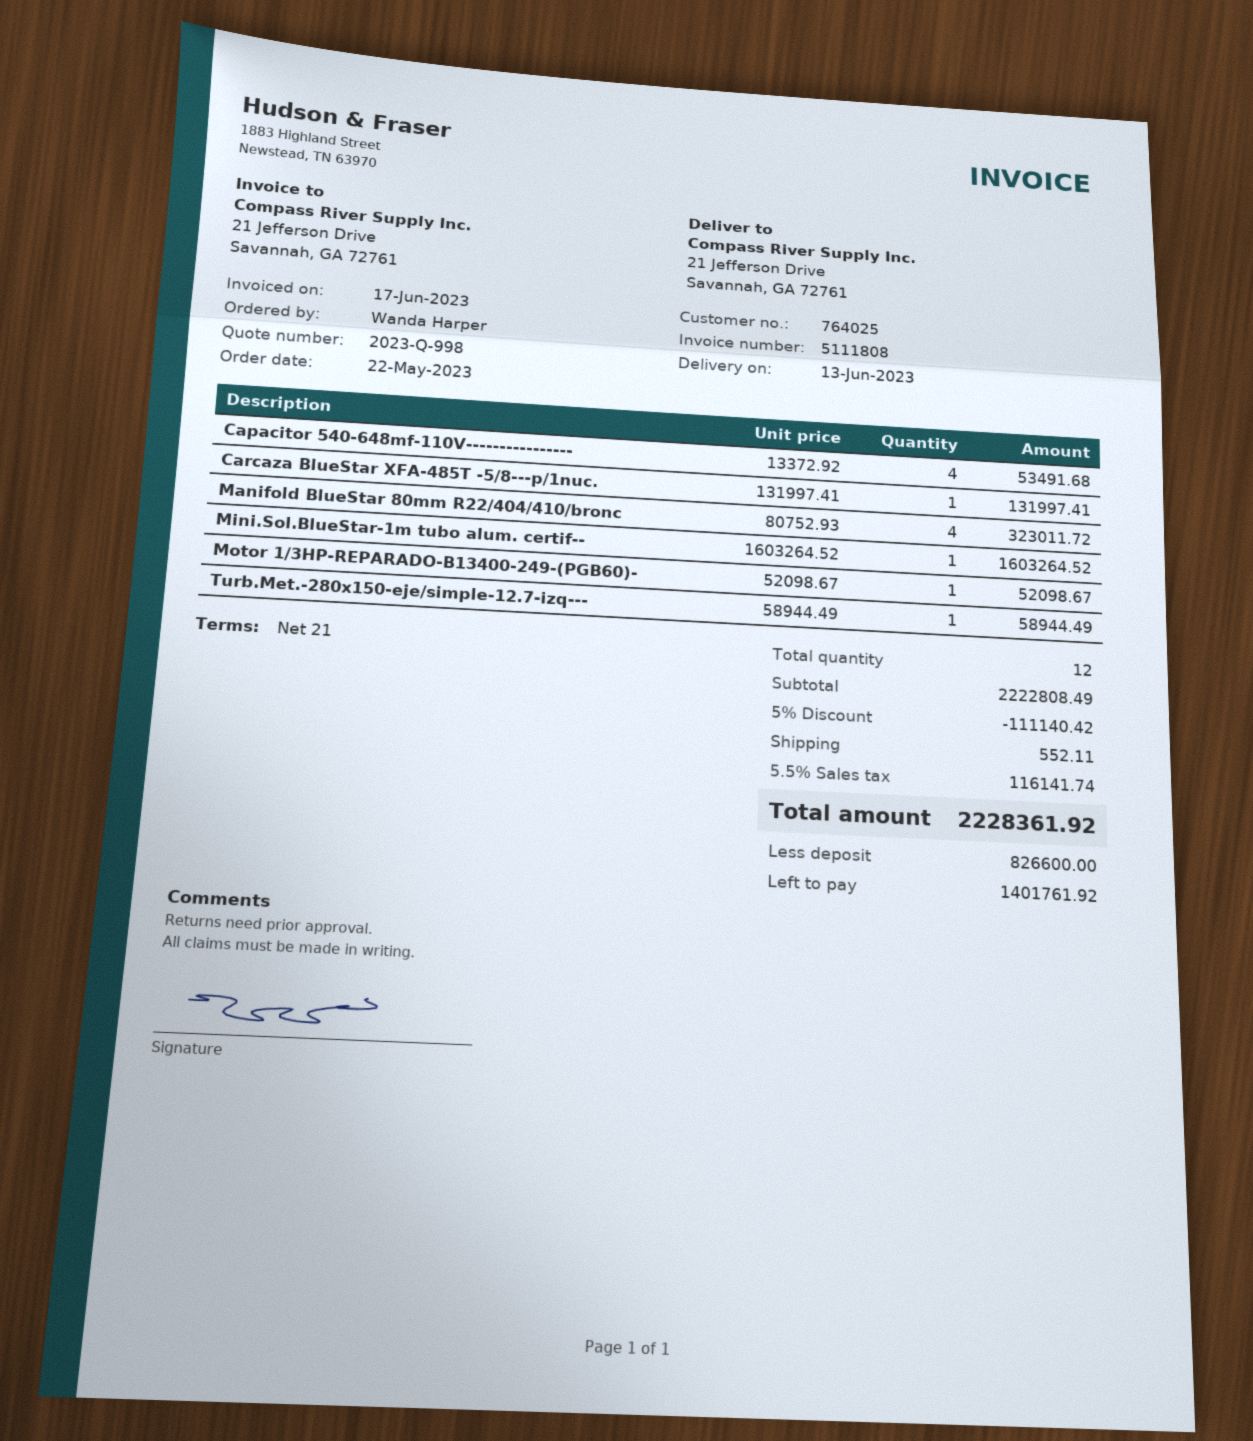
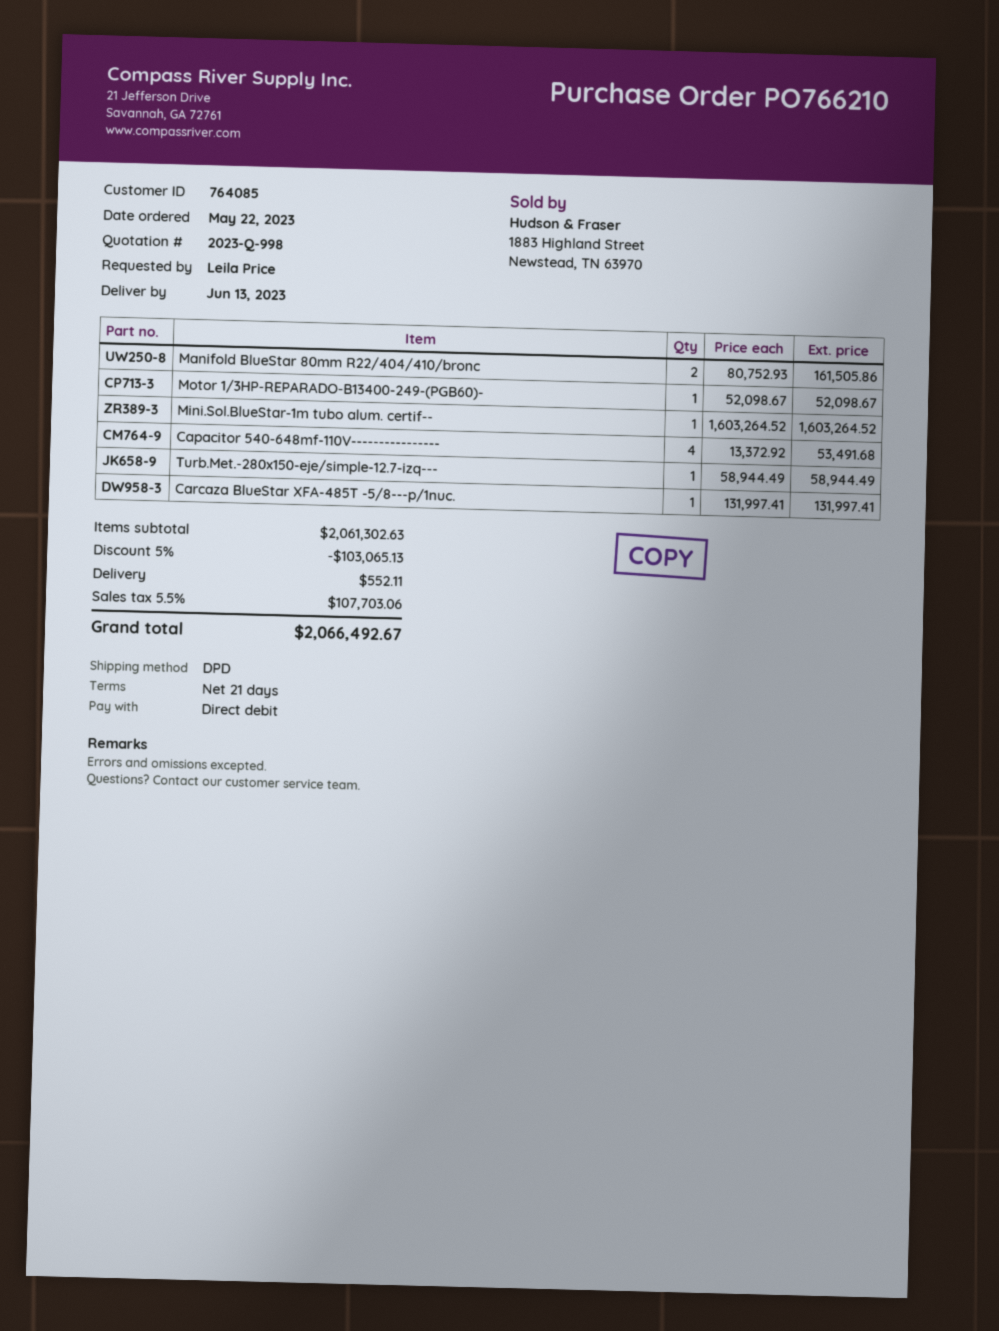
customer number: 764025 -> 764085
ordered by: Wanda Harper -> Leila Price
Manifold BlueStar 80mm R22/404/410/bronc: 4 x 80752.93 = 323011.72 -> 2 x 80752.93 = 161505.86
subtotal: 2222808.49 -> 2061302.63
discount: 5% = 111140.42 -> 5% = 103065.13
tax: 5.5% = 116141.74 -> 5.5% = 107703.06
total: 2228361.92 -> 2066492.67

